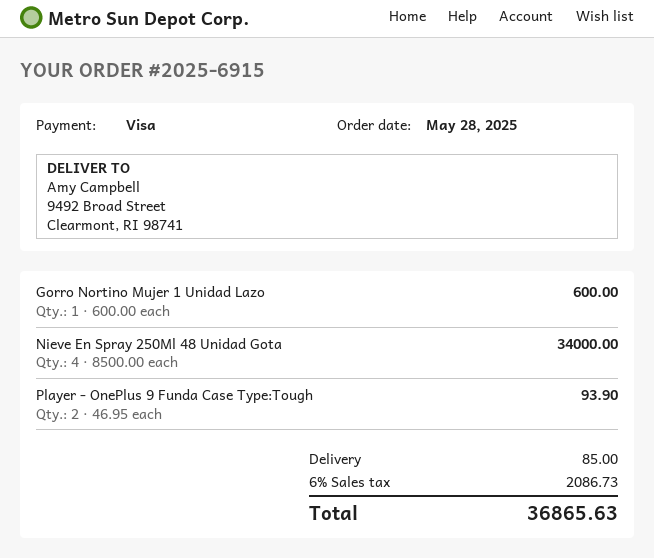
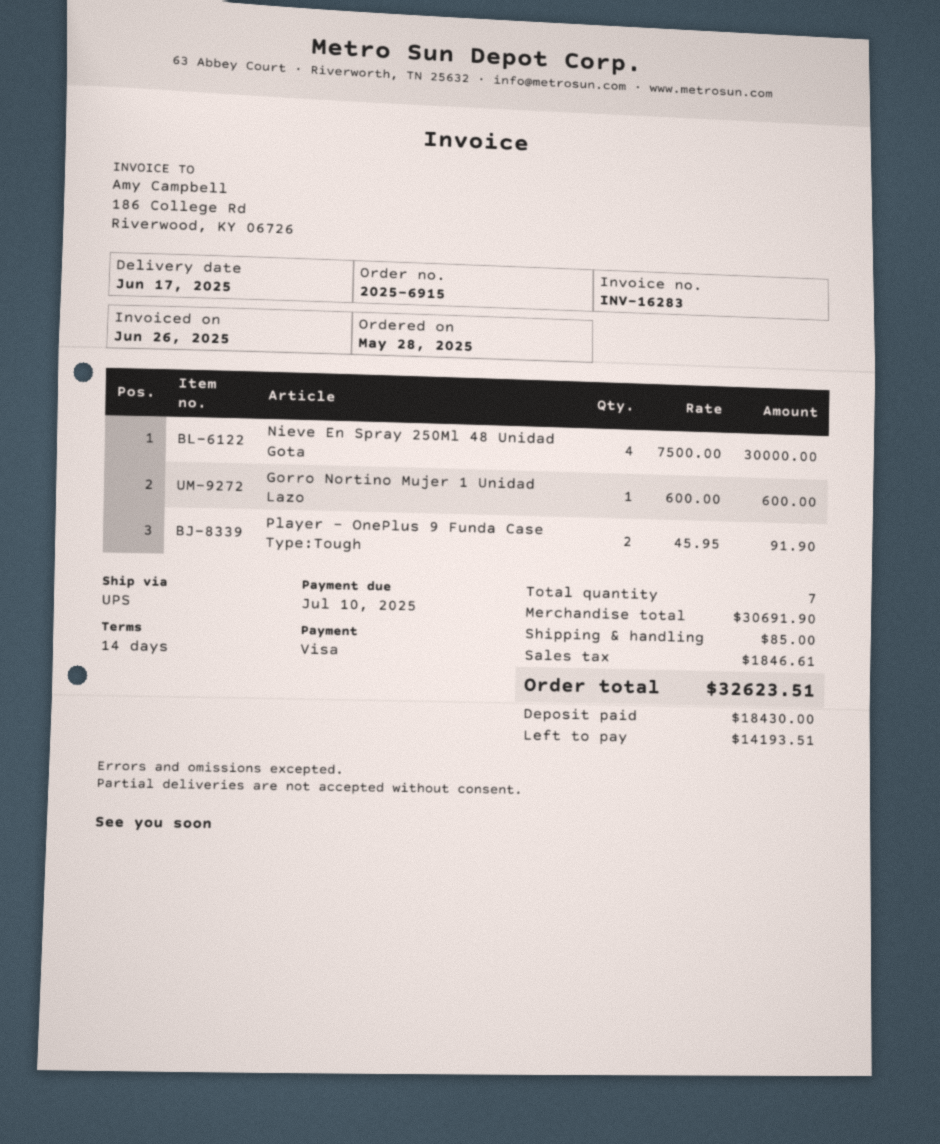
Nieve En Spray 250Ml 48 Unidad Gota: 4 x 8500.00 = 34000.00 -> 4 x 7500.00 = 30000.00
Player - OnePlus 9 Funda Case Type:Tough: 2 x 46.95 = 93.90 -> 2 x 45.95 = 91.90
tax: 2086.73 -> 1846.61
total: 36865.63 -> 32623.51

